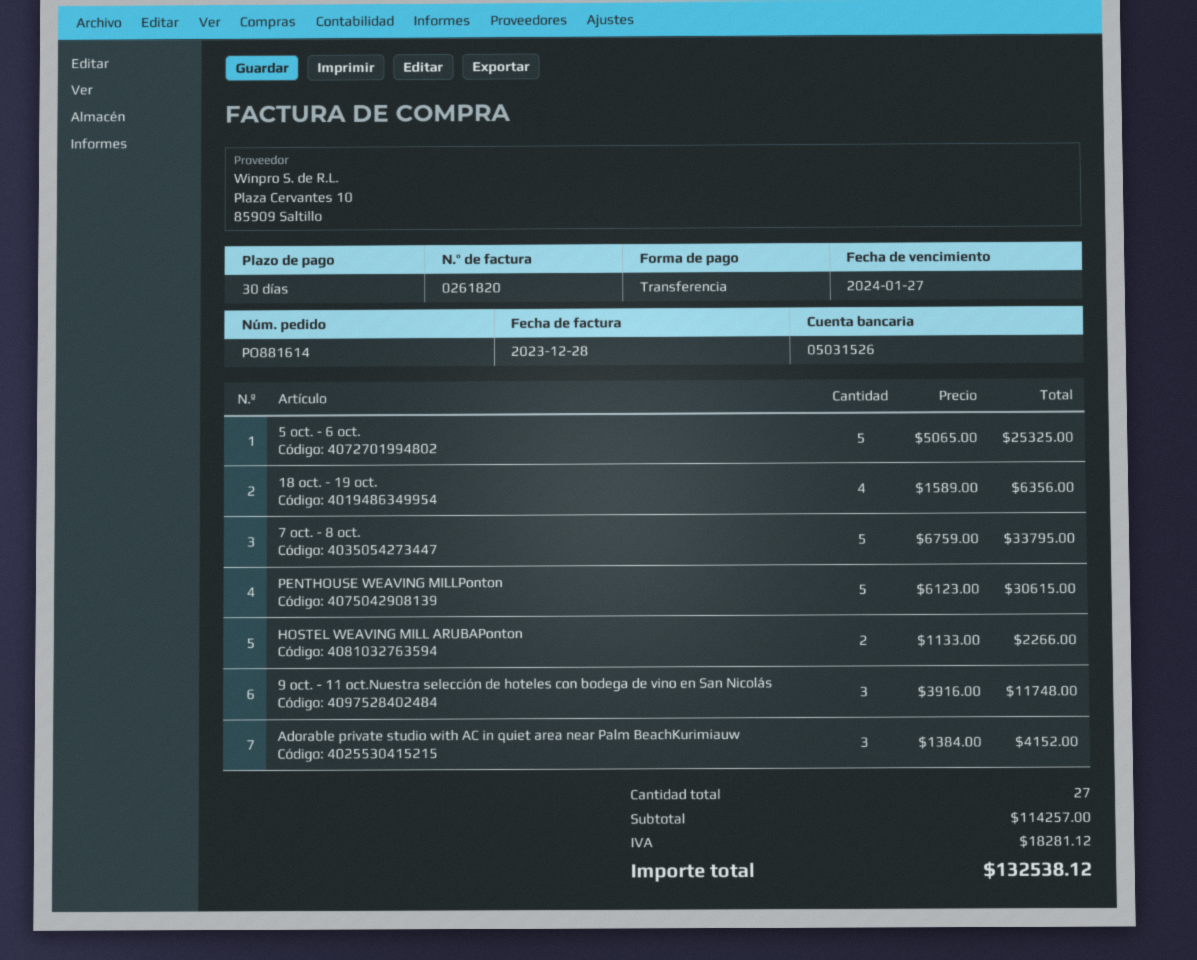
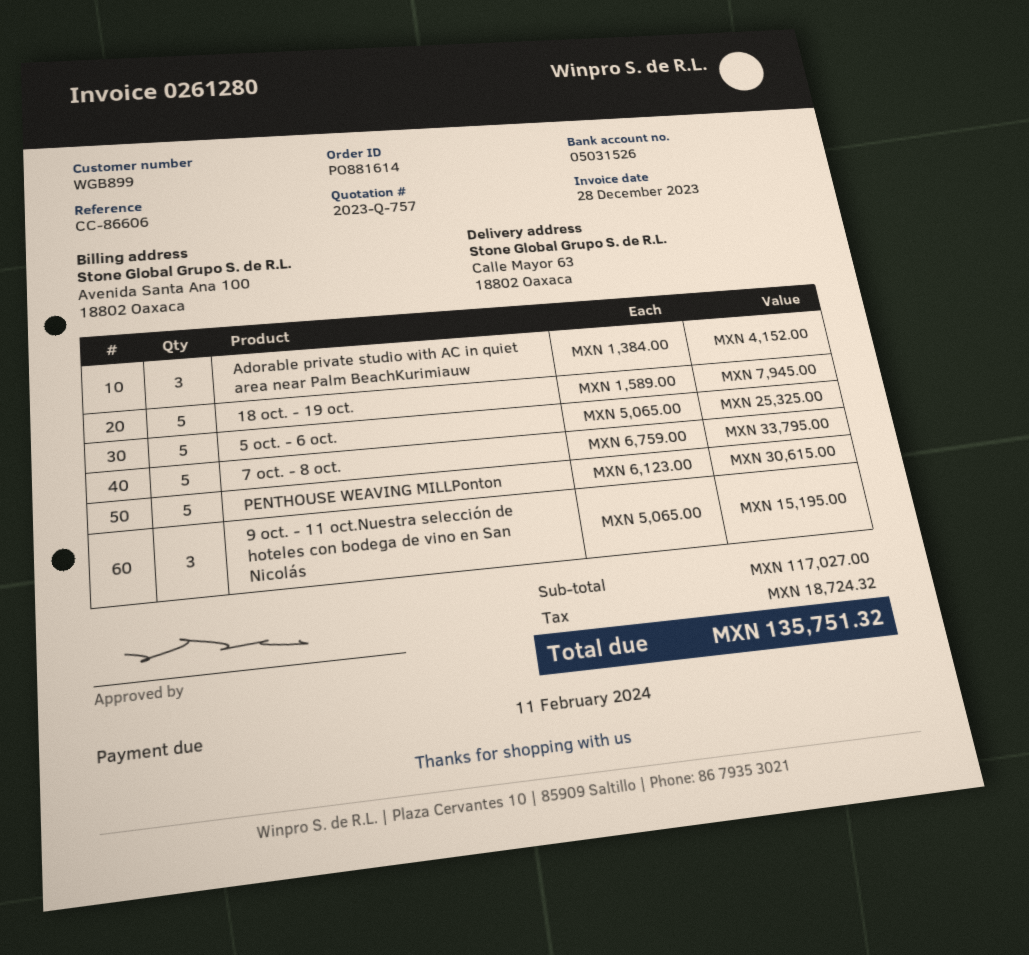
invoice number: 0261820 -> 0261280
due date: 2024-01-27 -> 2024-02-11
18 oct. - 19 oct.: 4 x 1589.00 = 6356.00 -> 5 x 1589.00 = 7945.00
HOSTEL WEAVING MILL ARUBAPonton: 2 x 1133.00 = 2266.00 -> none
9 oct. - 11 oct.Nuestra selección de hoteles con bodega de vino en San Nicolás: 3 x 3916.00 = 11748.00 -> 3 x 5065.00 = 15195.00
subtotal: 114257.00 -> 117027.00
tax: 18281.12 -> 18724.32
total: 132538.12 -> 135751.32

